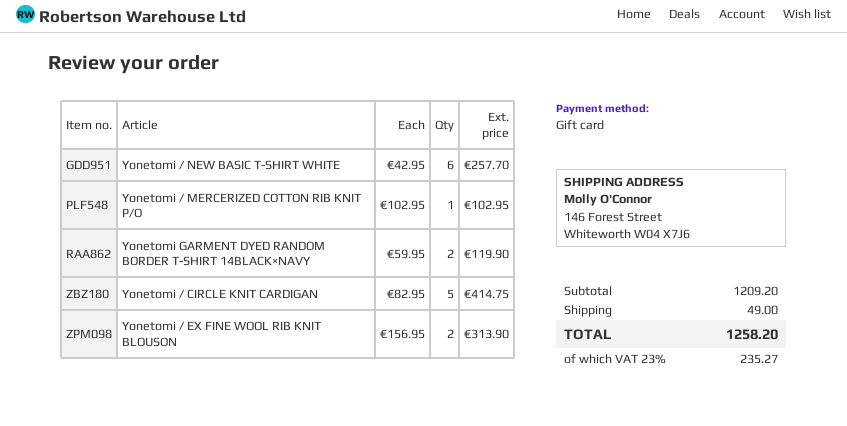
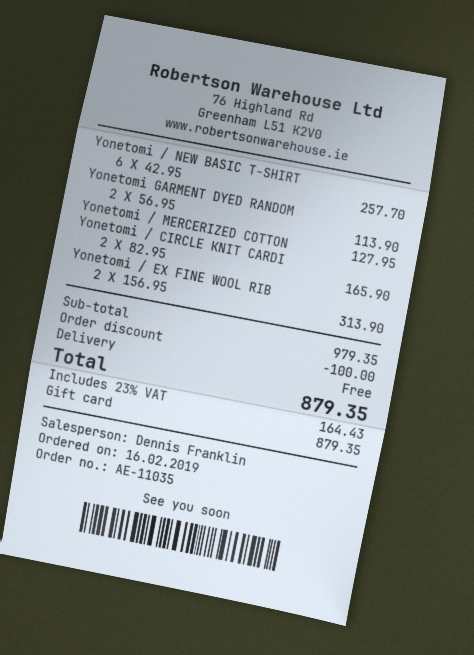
Yonetomi / MERCERIZED COTTON RIB KNIT P/O: 1 x 102.95 = 102.95 -> 1 x 127.95 = 127.95
Yonetomi GARMENT DYED RANDOM BORDER T-SHIRT 14BLACK×NAVY: 2 x 59.95 = 119.90 -> 2 x 56.95 = 113.90
Yonetomi / CIRCLE KNIT CARDIGAN: 5 x 82.95 = 414.75 -> 2 x 82.95 = 165.90
subtotal: 1209.20 -> 979.35
discount: none -> 100.00
shipping: 49.00 -> 0.00
tax: 23% = 235.27 -> 23% = 164.43
total: 1258.20 -> 879.35

